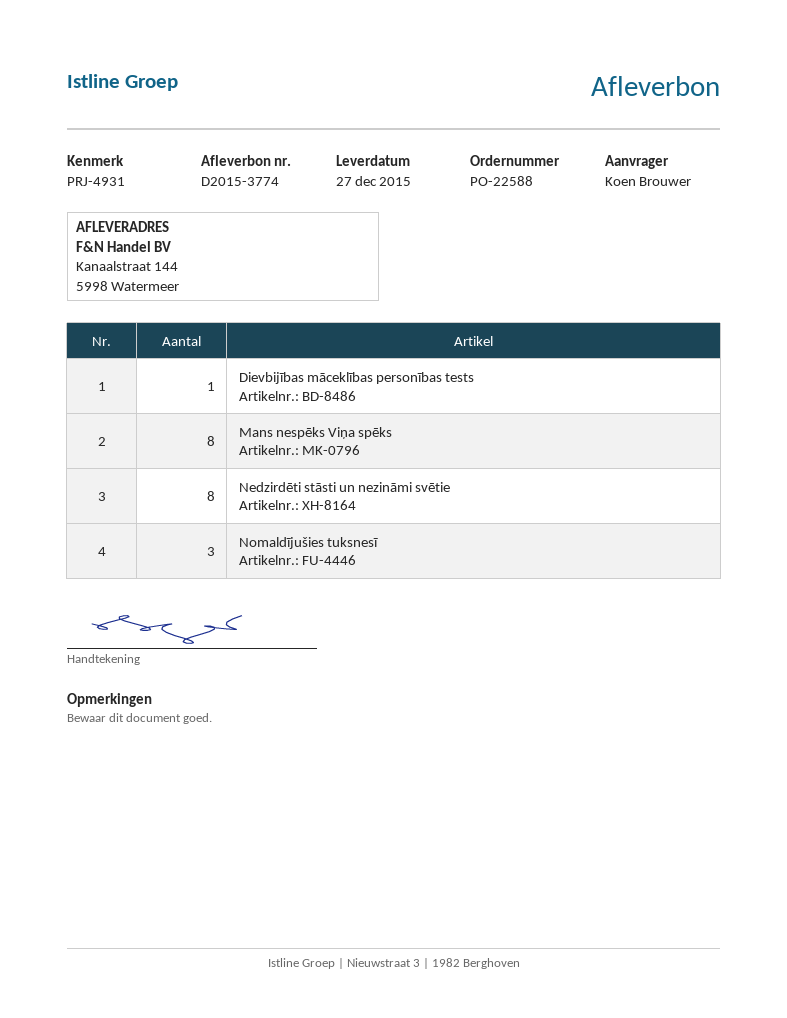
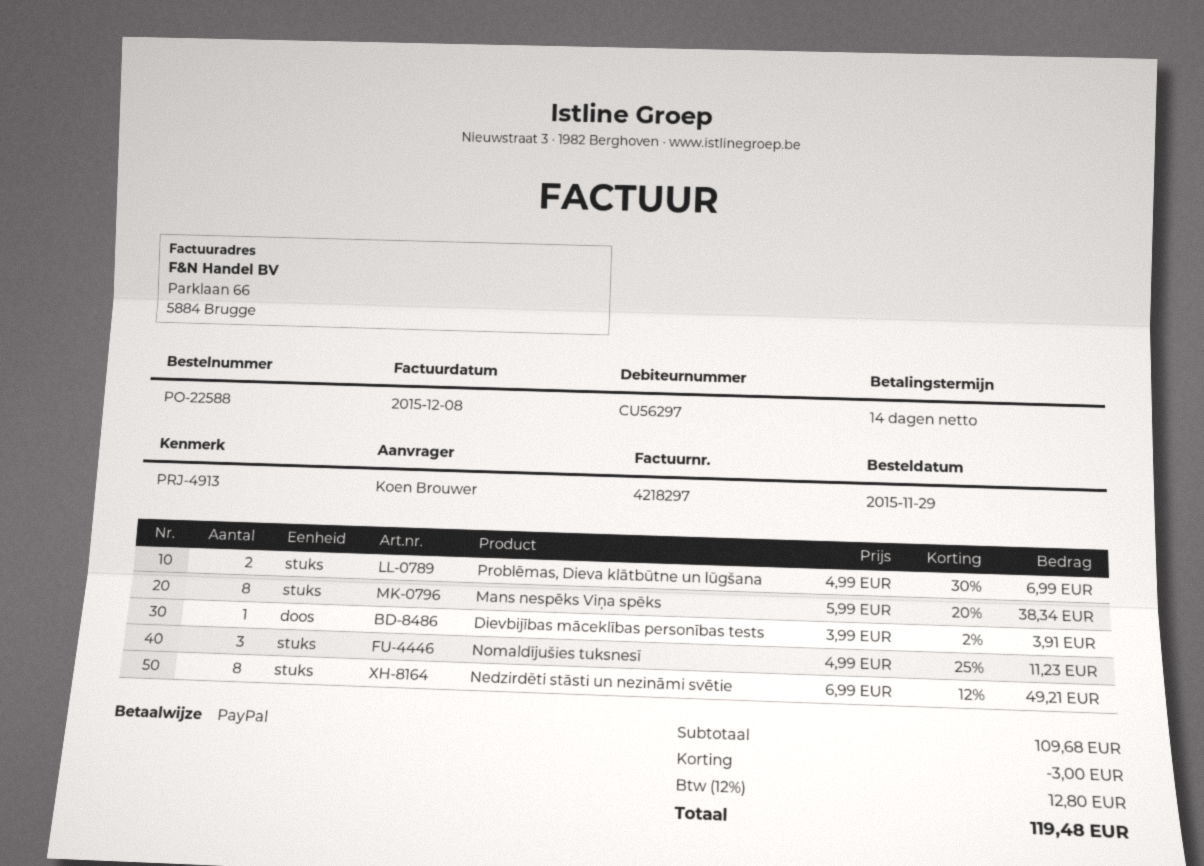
reference: PRJ-4931 -> PRJ-4913
Problēmas, Dieva klātbūtne un lūgšana: none -> 2

